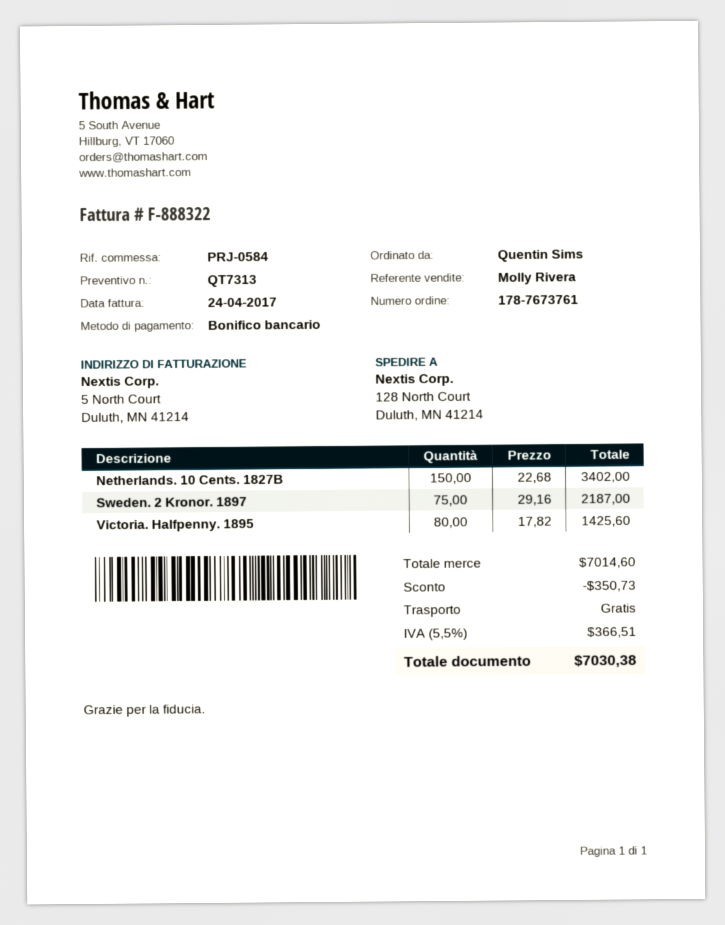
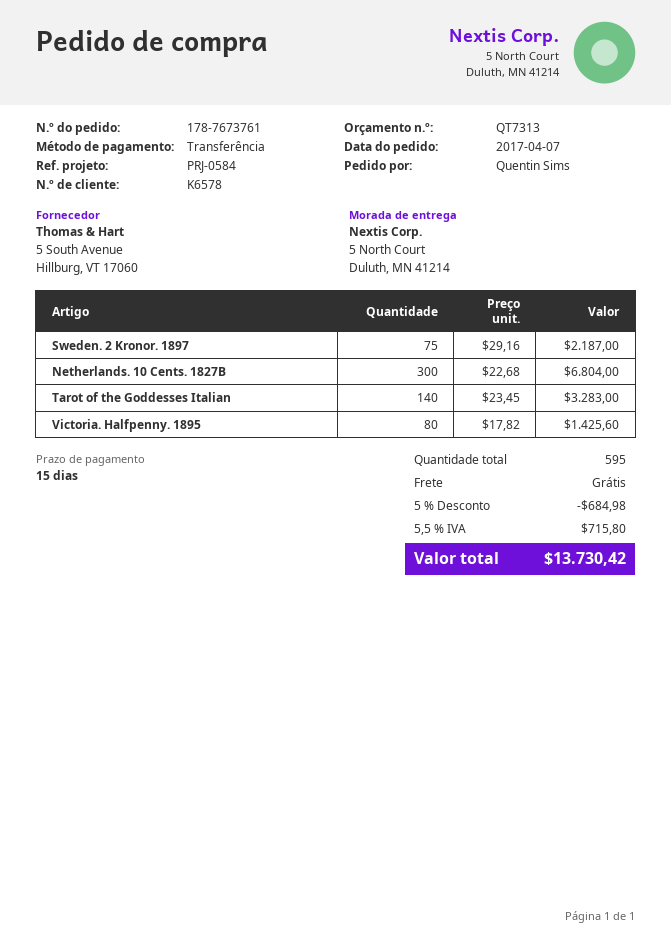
ship to: 128 North Court, Duluth, MN 41214 -> 5 North Court, Duluth, MN 41214
Netherlands. 10 Cents. 1827B: 150 x 22.68 = 3402.00 -> 300 x 22.68 = 6804.00
Tarot of the Goddesses Italian: none -> 140 x 23.45 = 3283.00
discount: 350.73 -> 684.98
tax: 5.5% = 366.51 -> 5.5% = 715.80
total: 7030.38 -> 13730.42

